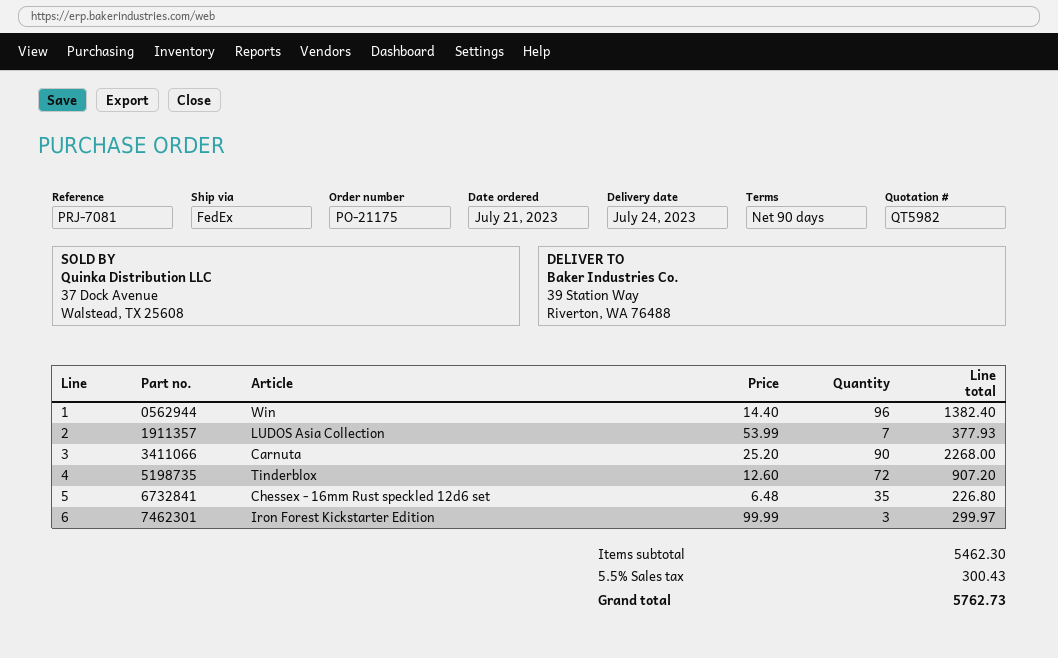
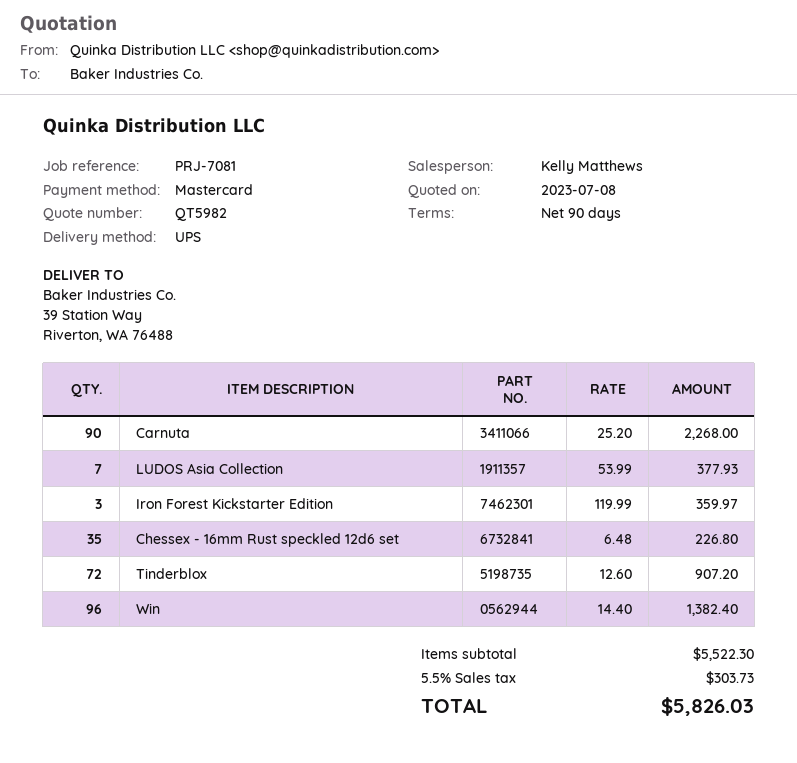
shipping method: FedEx -> UPS
Iron Forest Kickstarter Edition: 3 x 99.99 = 299.97 -> 3 x 119.99 = 359.97
subtotal: 5462.30 -> 5522.30
tax: 5.5% = 300.43 -> 5.5% = 303.73
total: 5762.73 -> 5826.03

